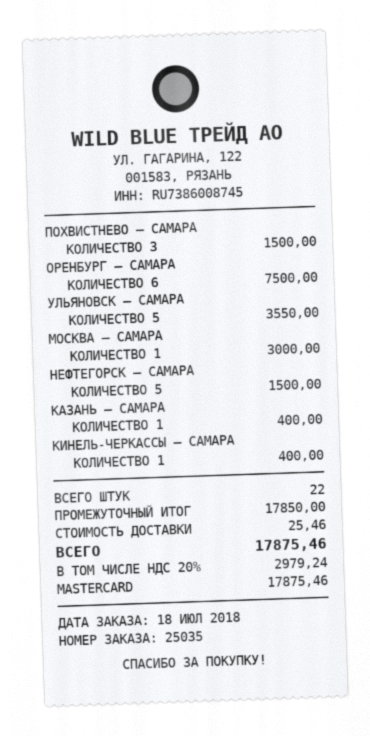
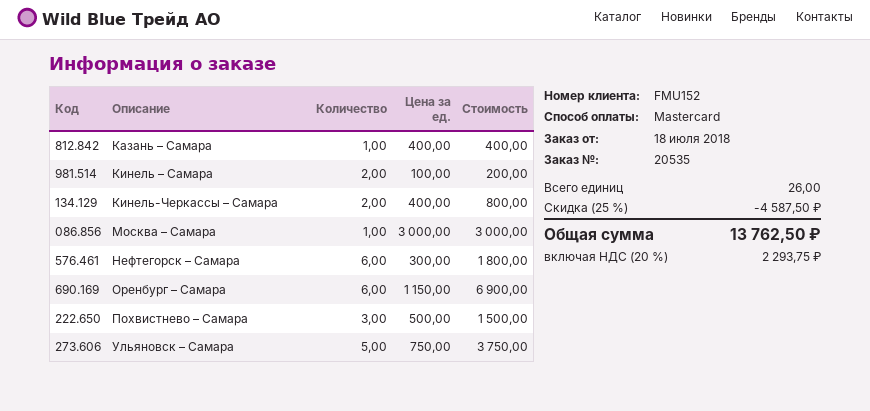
order number: 25035 -> 20535
ОРЕНБУРГ – САМАРА: 6 for 7500.00 -> 6 for 6900.00
УЛЬЯНОВСК – САМАРА: 5 for 3550.00 -> 5 for 3750.00
НЕФТЕГОРСК – САМАРА: 5 for 1500.00 -> 6 for 1800.00
КИНЕЛЬ-ЧЕРКАССЫ – САМАРА: 1 for 400.00 -> 2 for 800.00
Кинель – Самара: none -> 2 for 200.00
total quantity: 22 -> 26
discount: none -> 25% = 4587.50
shipping: 25.46 -> none
tax: 20% = 2979.24 -> 20% = 2293.75
total: 17875.46 -> 13762.50

